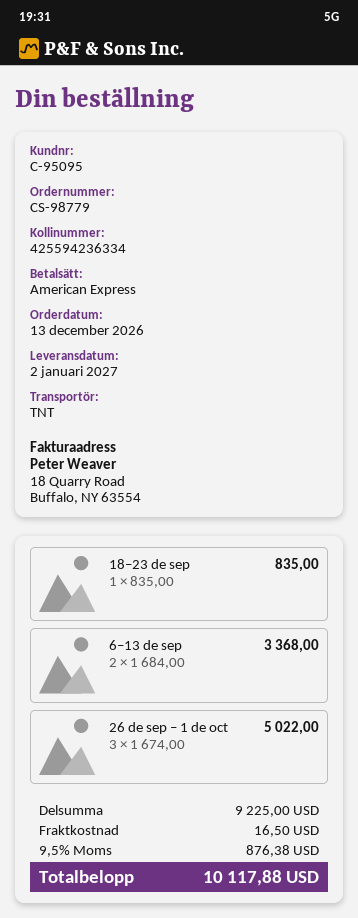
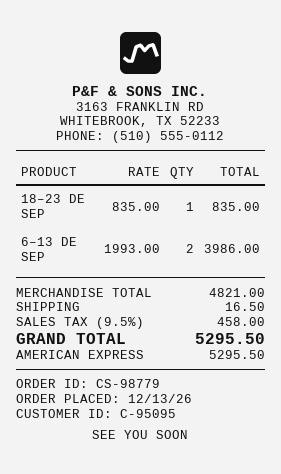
6–13 de sep: 2 x 1684.00 = 3368.00 -> 2 x 1993.00 = 3986.00
26 de sep – 1 de oct: 3 x 1674.00 = 5022.00 -> none
subtotal: 9225.00 -> 4821.00
tax: 9.5% = 876.38 -> 9.5% = 458.00
total: 10117.88 -> 5295.50

